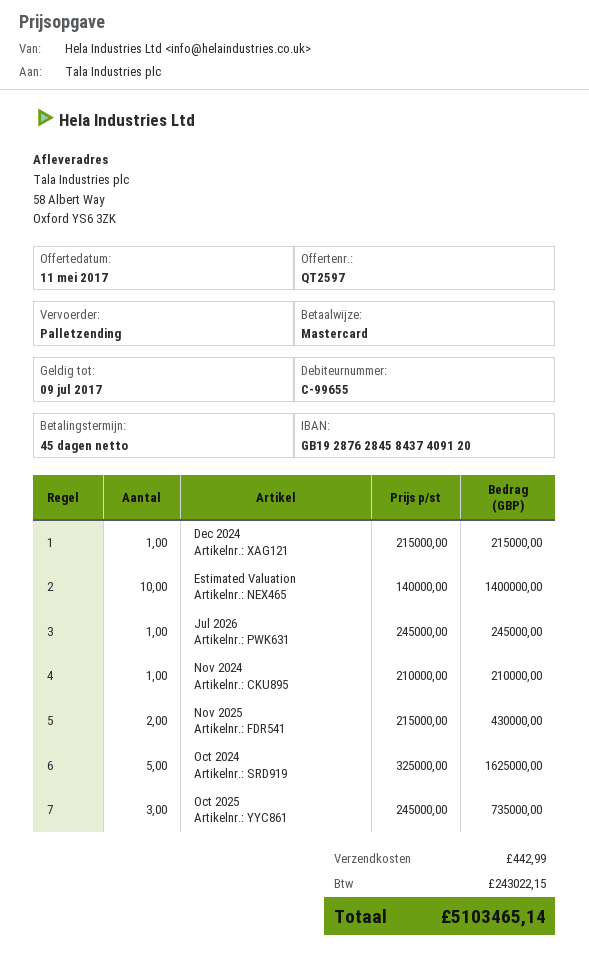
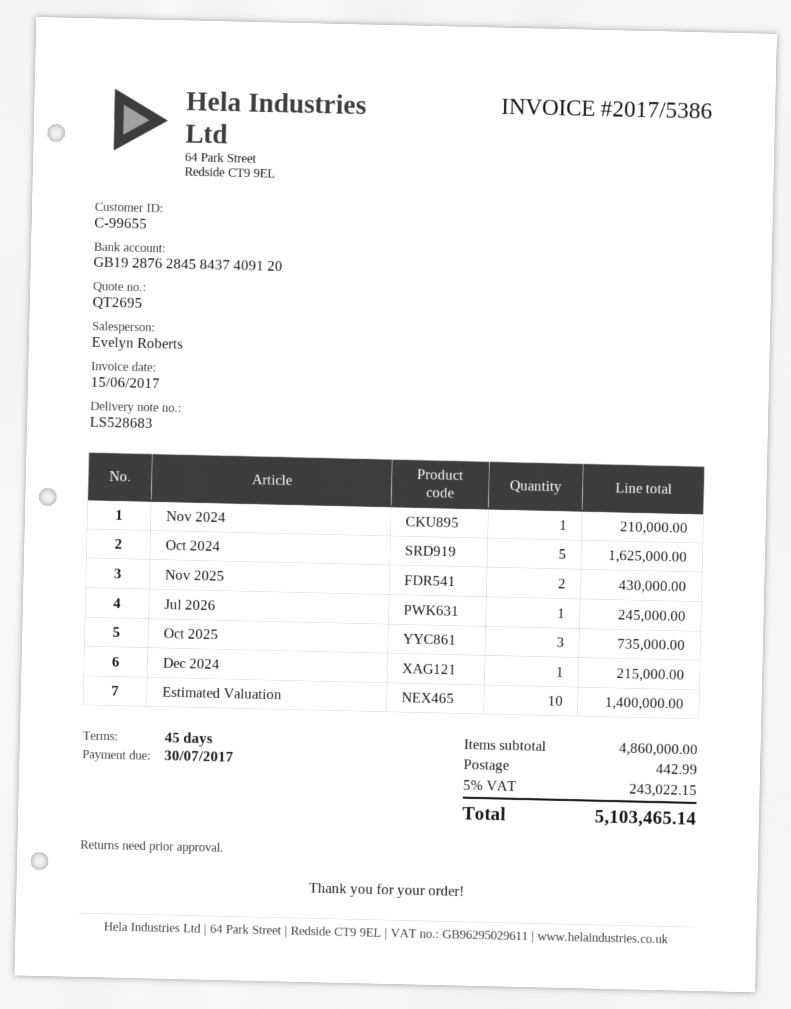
quote number: QT2597 -> QT2695

